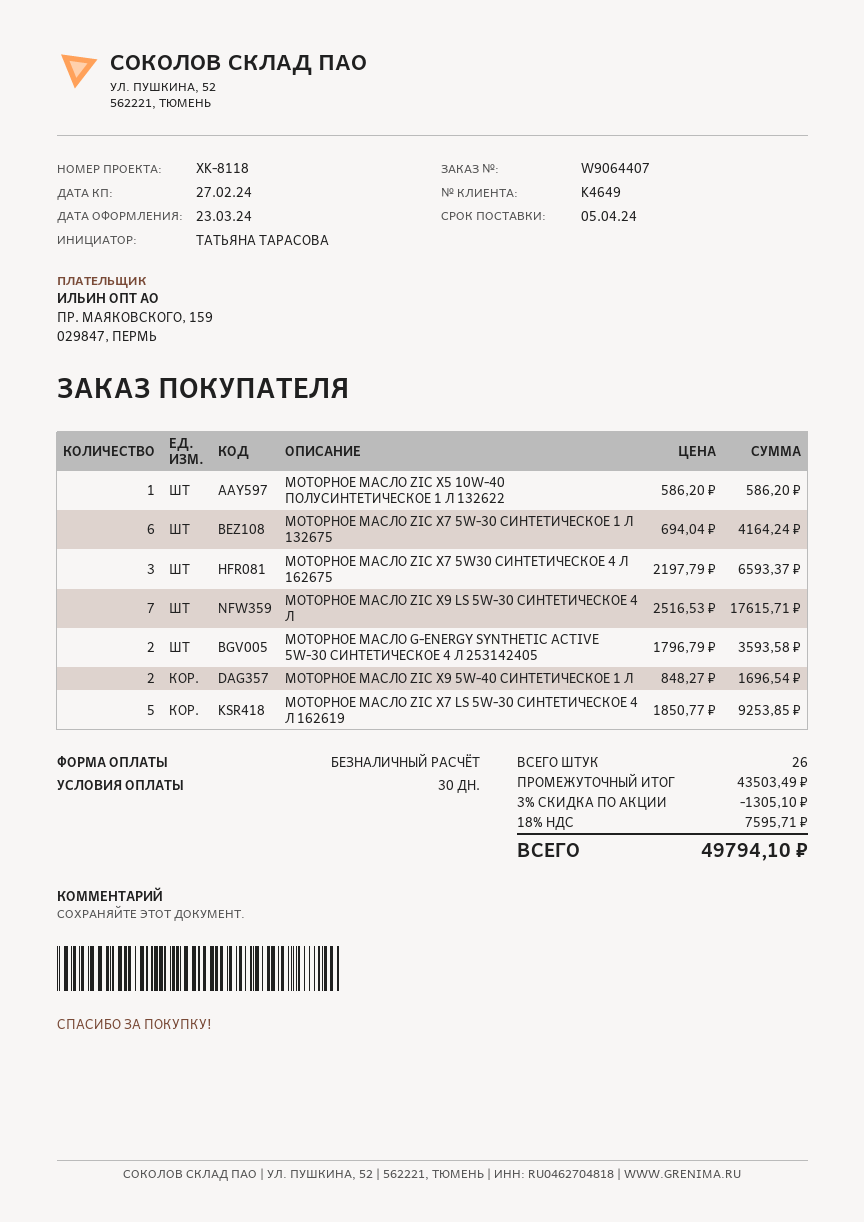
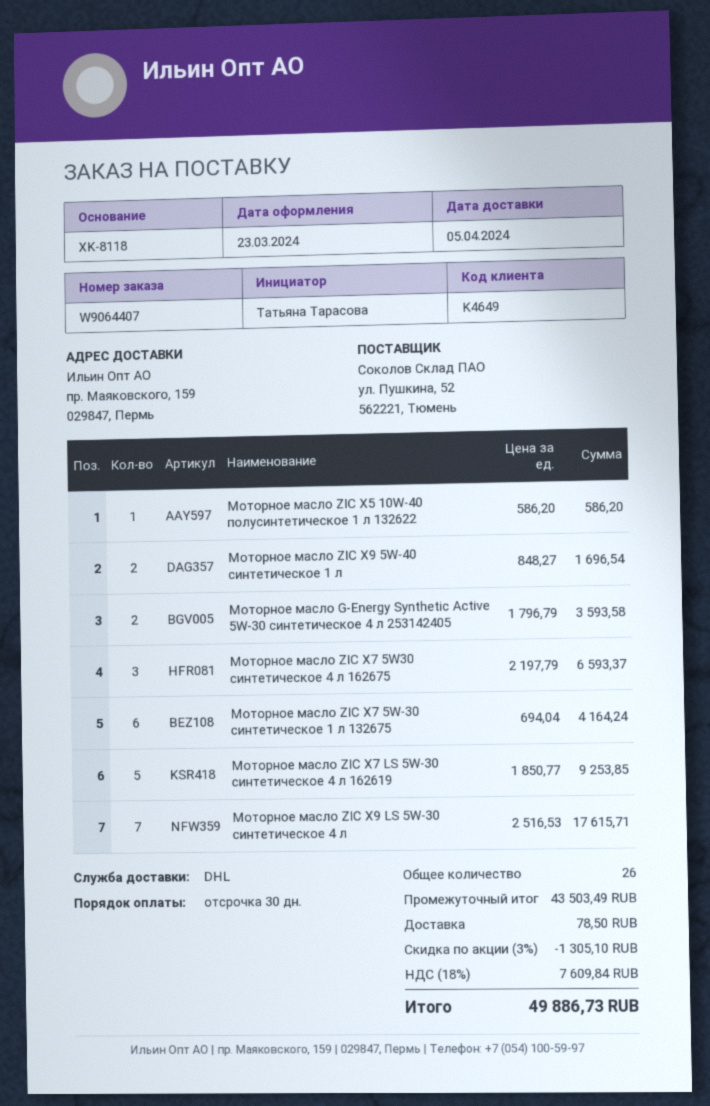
shipping: none -> 78.50
tax: 18% = 7595.71 -> 18% = 7609.84
total: 49794.10 -> 49886.73

